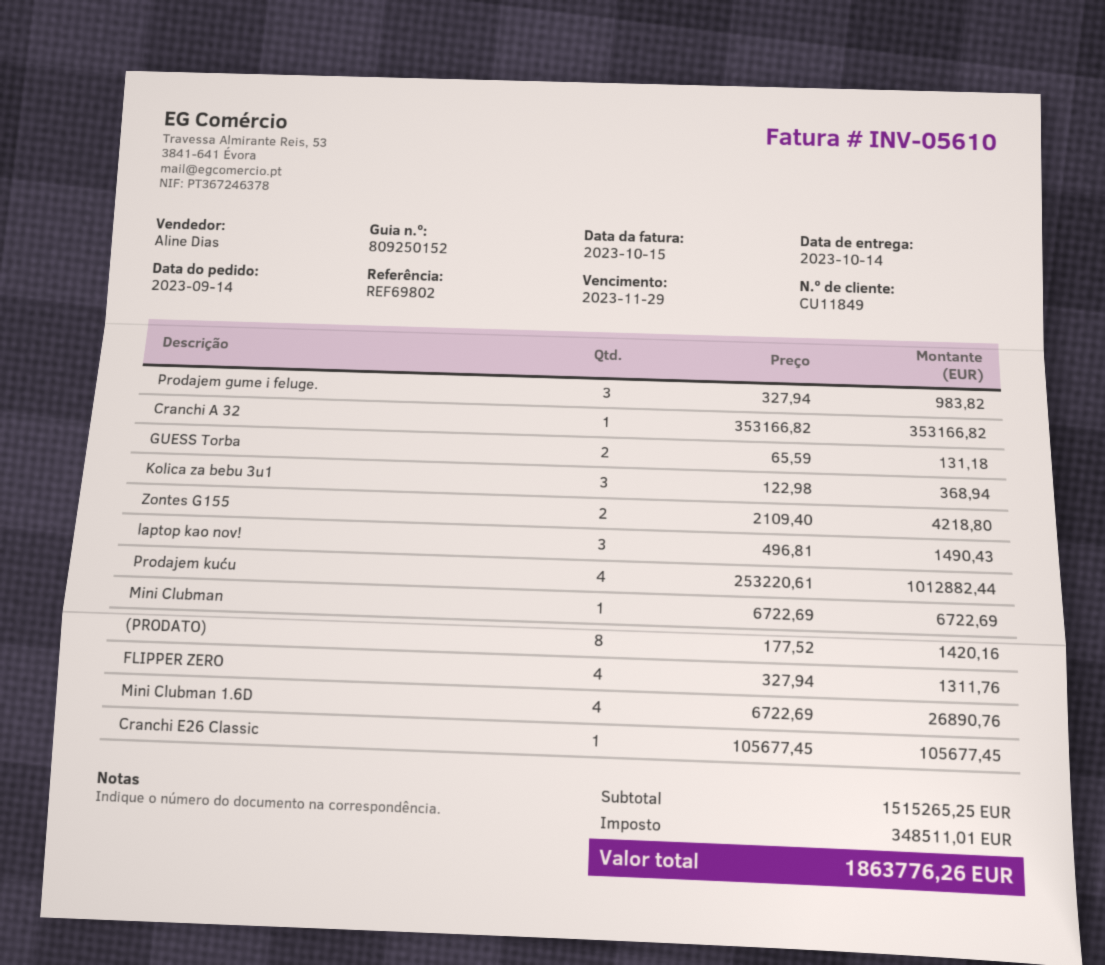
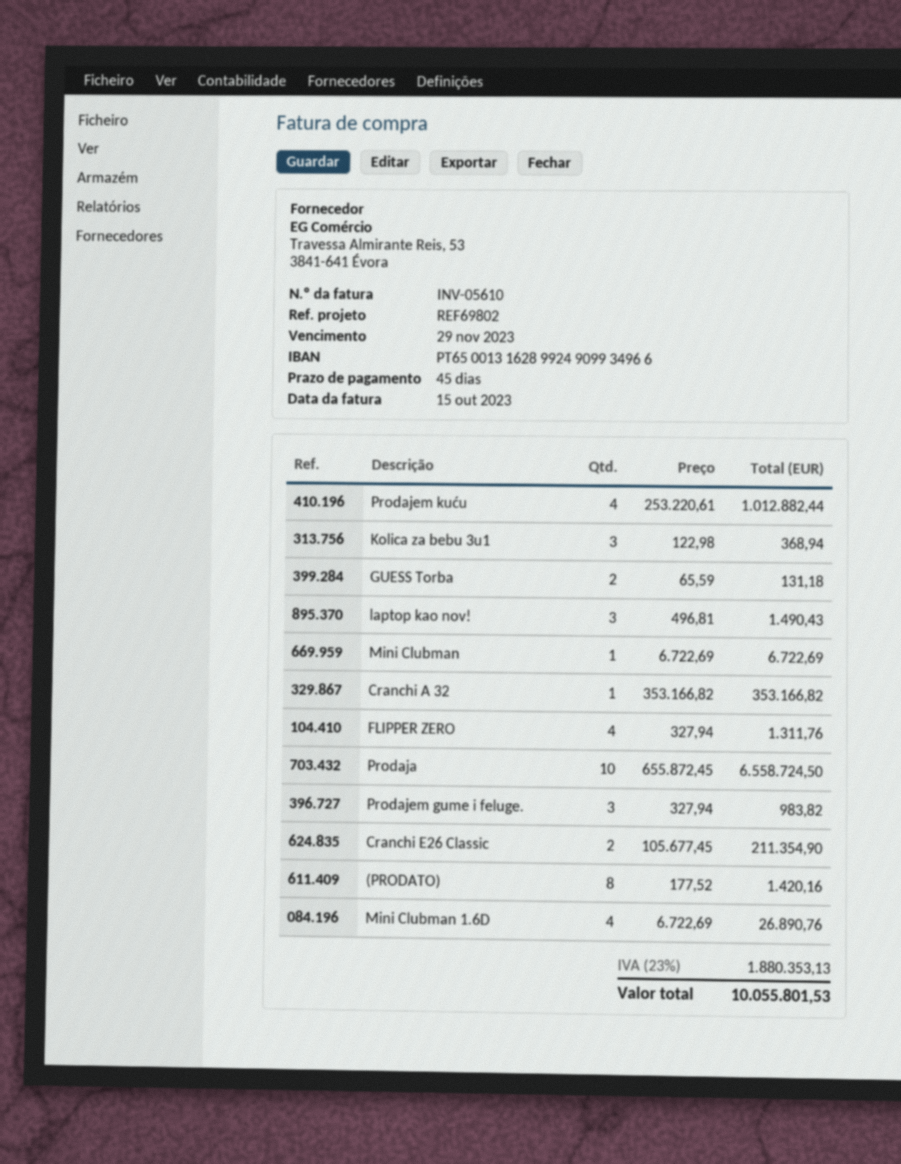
Zontes G155: 2 x 2109.40 = 4218.80 -> none
Cranchi E26 Classic: 1 x 105677.45 = 105677.45 -> 2 x 105677.45 = 211354.90
Prodaja: none -> 10 x 655872.45 = 6558724.50
tax: 348511.01 -> 1880353.13
total: 1863776.26 -> 10055801.53

